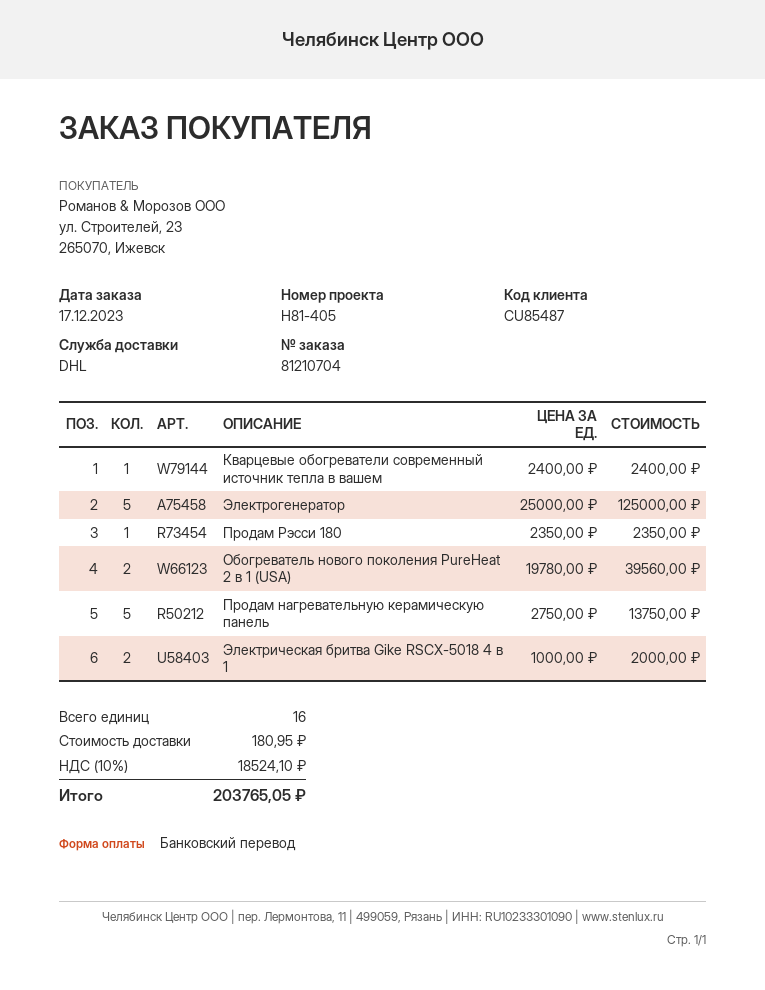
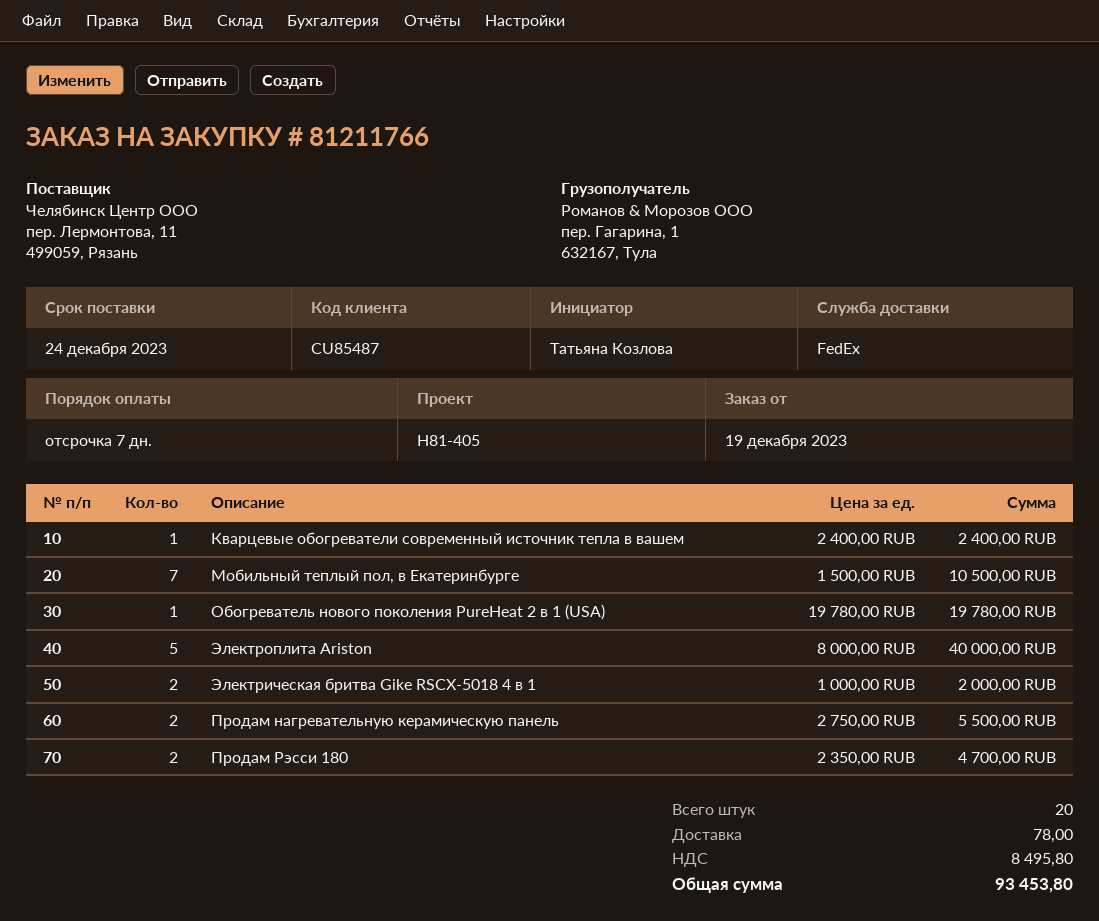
order number: 81210704 -> 81211766
order date: 2023-12-17 -> 2023-12-19
shipping method: DHL -> FedEx
Электрогенератор: 5 x 25000.00 = 125000.00 -> none
Продам Рэсси 180: 1 x 2350.00 = 2350.00 -> 2 x 2350.00 = 4700.00
Обогреватель нового поколения PureHeat 2 в 1 (USA): 2 x 19780.00 = 39560.00 -> 1 x 19780.00 = 19780.00
Продам нагревательную керамическую панель: 5 x 2750.00 = 13750.00 -> 2 x 2750.00 = 5500.00
Мобильный теплый пол, в Екатеринбурге: none -> 7 x 1500.00 = 10500.00
Электроплита Ariston: none -> 5 x 8000.00 = 40000.00
total quantity: 16 -> 20
shipping: 180.95 -> 78.00
tax: 18524.10 -> 8495.80
total: 203765.05 -> 93453.80

